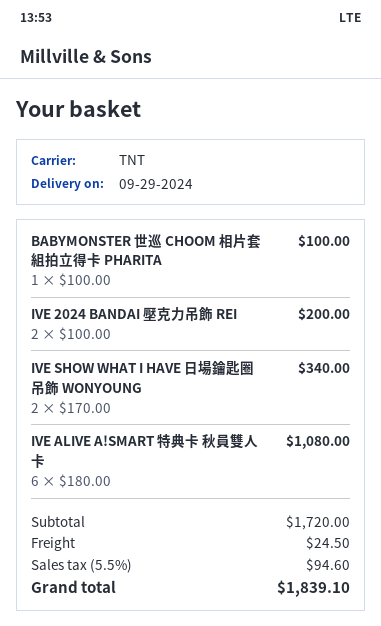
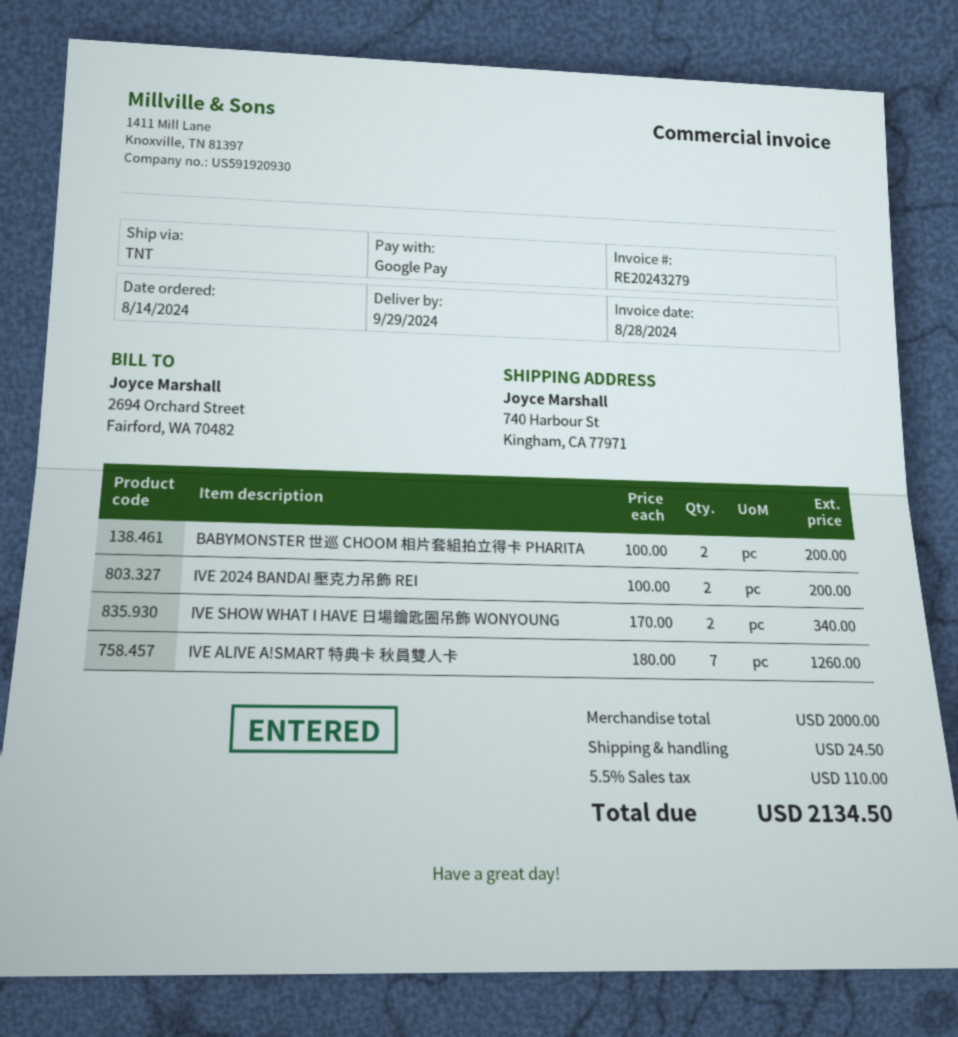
BABYMONSTER 世巡 CHOOM 相片套組拍立得卡 PHARITA: 1 x 100.00 = 100.00 -> 2 x 100.00 = 200.00
IVE ALIVE A!SMART 特典卡 秋員雙人卡: 6 x 180.00 = 1080.00 -> 7 x 180.00 = 1260.00
subtotal: 1720.00 -> 2000.00
tax: 5.5% = 94.60 -> 5.5% = 110.00
total: 1839.10 -> 2134.50

